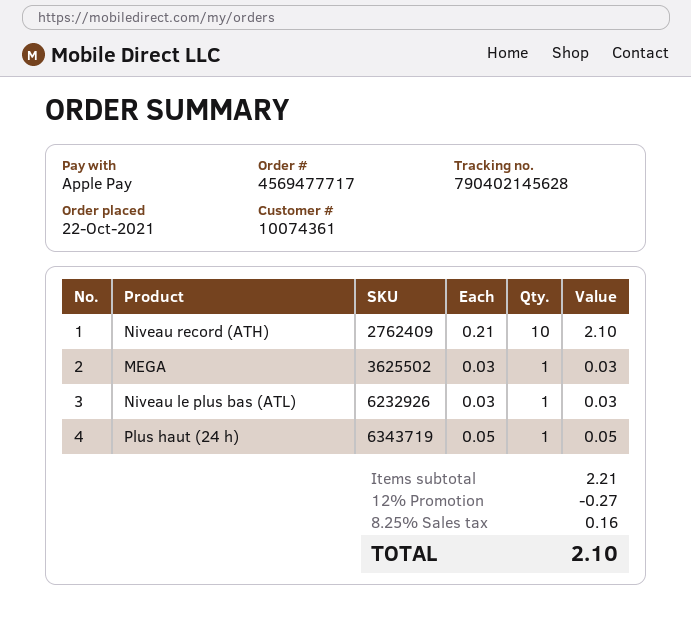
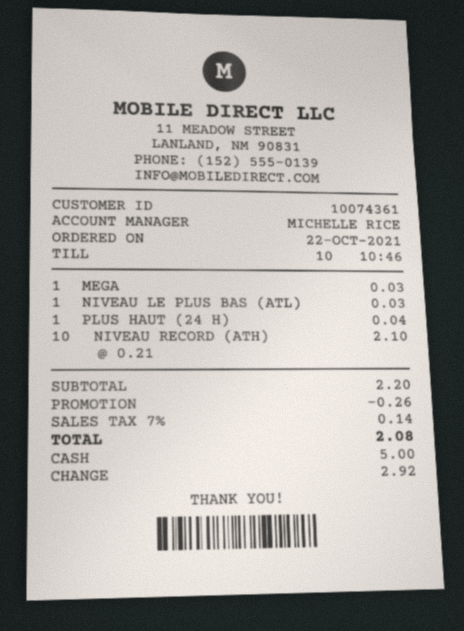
payment method: Apple Pay -> cash
Plus haut (24 h): 1 x 0.05 = 0.05 -> 1 x 0.04 = 0.04
subtotal: 2.21 -> 2.20
discount: 0.27 -> 0.26
tax: 8.25% = 0.16 -> 7% = 0.14
total: 2.10 -> 2.08

